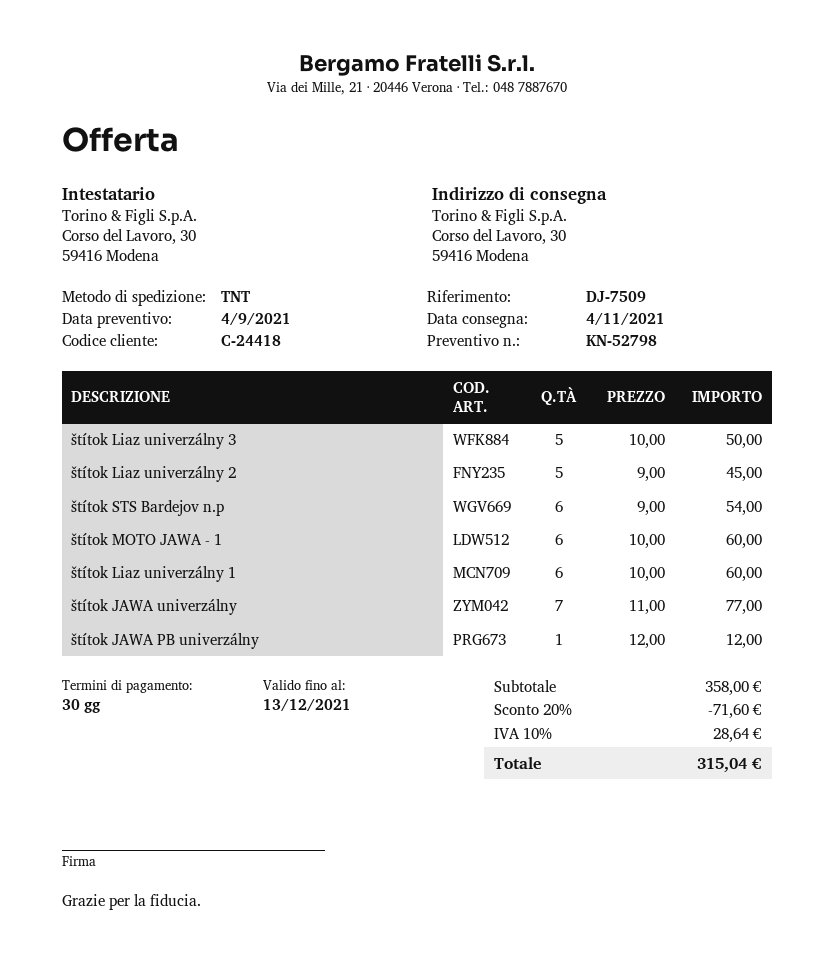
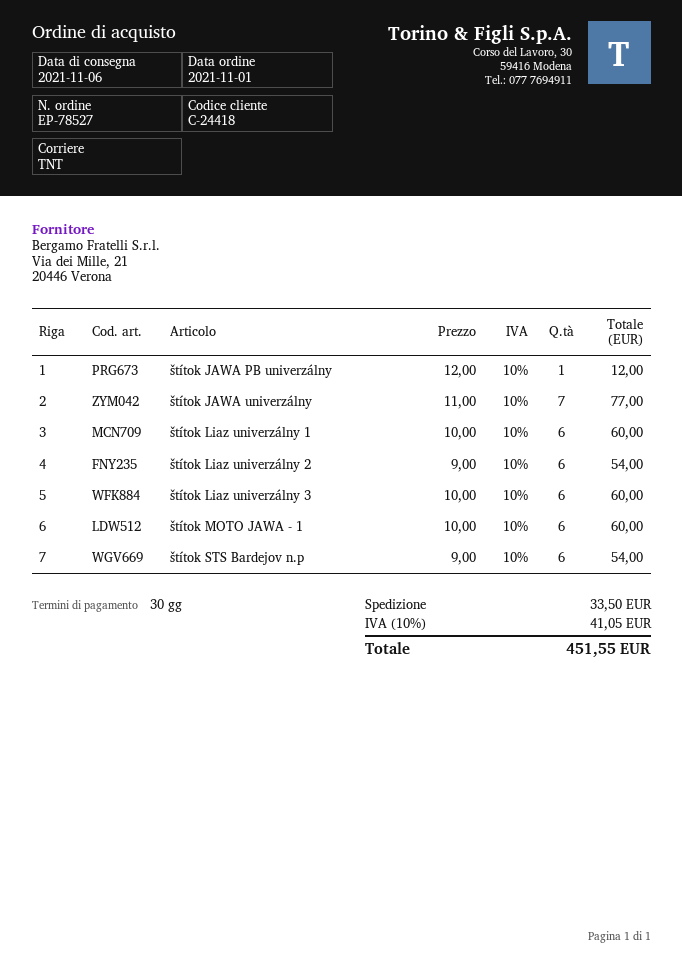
delivery date: 2021-11-04 -> 2021-11-06
štítok Liaz univerzálny 3: 5 x 10.00 = 50.00 -> 6 x 10.00 = 60.00
štítok Liaz univerzálny 2: 5 x 9.00 = 45.00 -> 6 x 9.00 = 54.00
discount: 20% = 71.60 -> none
shipping: none -> 33.50
tax: 10% = 28.64 -> 10% = 41.05
total: 315.04 -> 451.55

